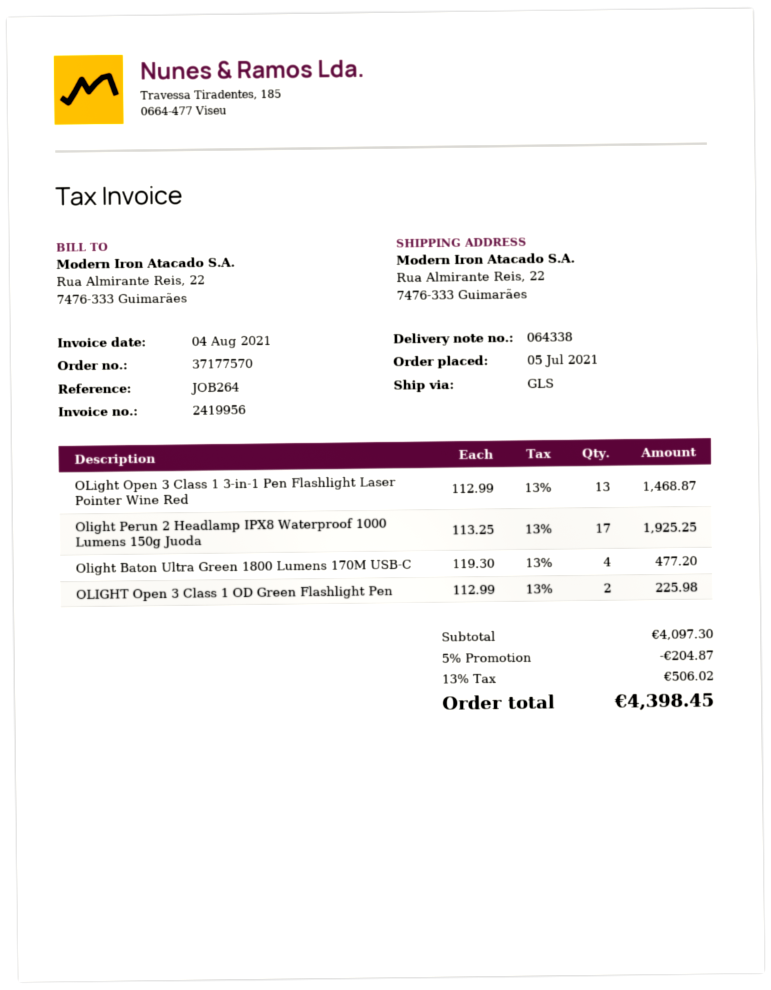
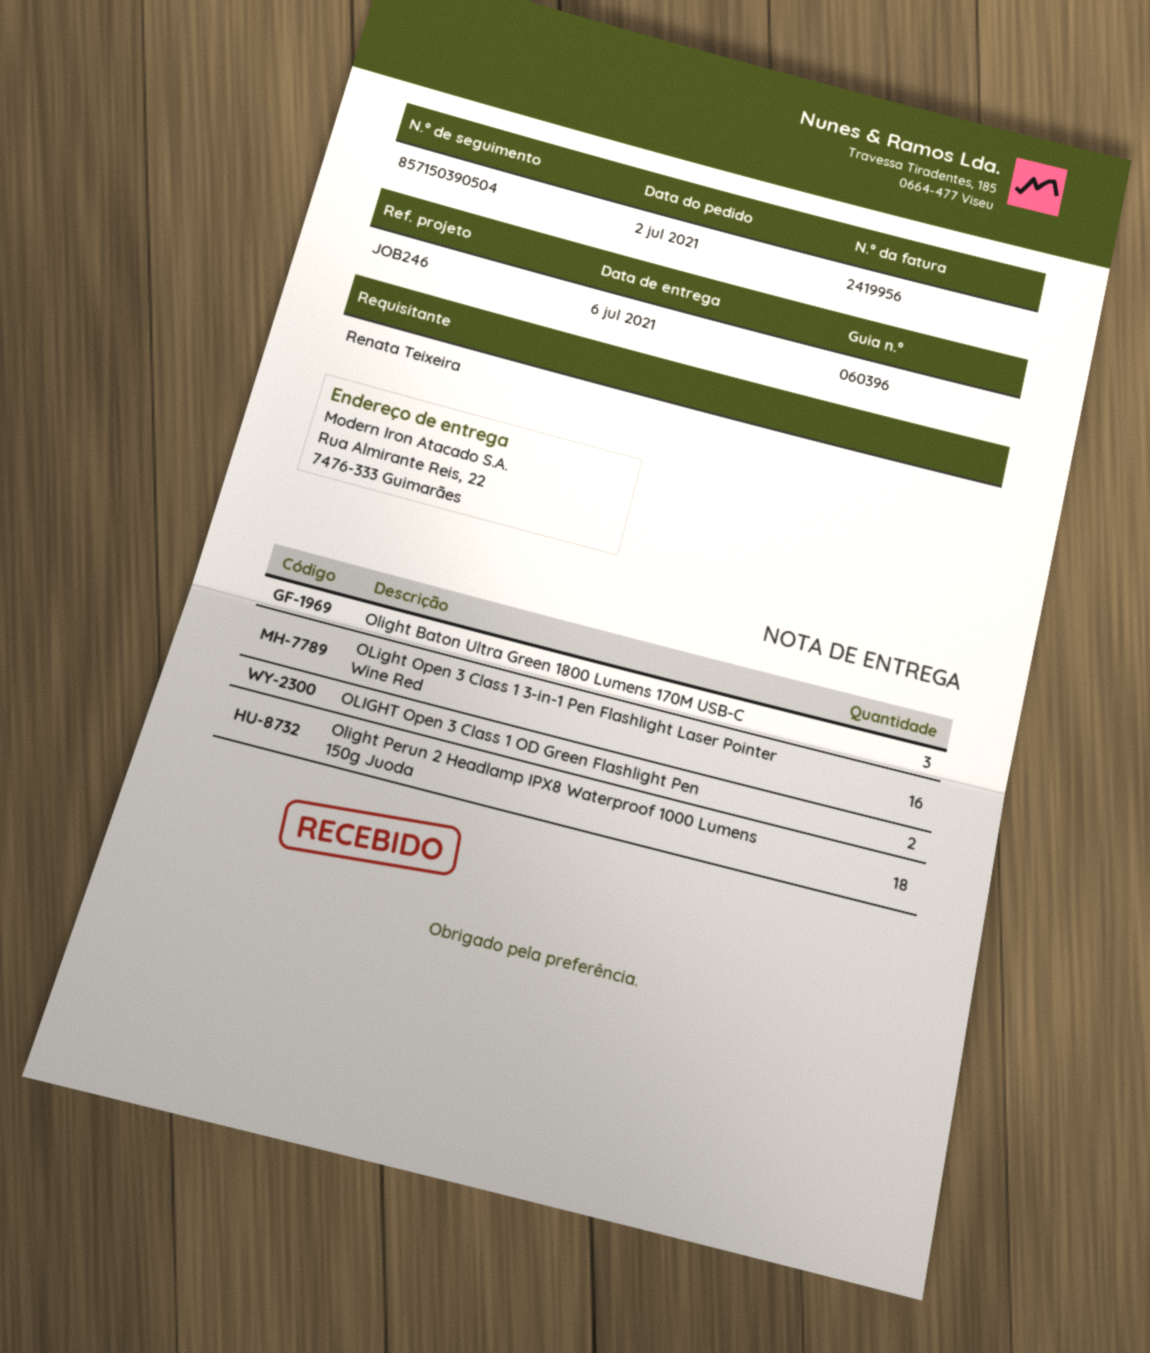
order date: 2021-07-05 -> 2021-07-02
delivery note number: 064338 -> 060396
reference: JOB264 -> JOB246
OLight Open 3 Class 1 3-in-1 Pen Flashlight Laser Pointer Wine Red: 13 -> 16
Olight Perun 2 Headlamp IPX8 Waterproof 1000 Lumens 150g Juoda: 17 -> 18
Olight Baton Ultra Green 1800 Lumens 170M USB-C: 4 -> 3

